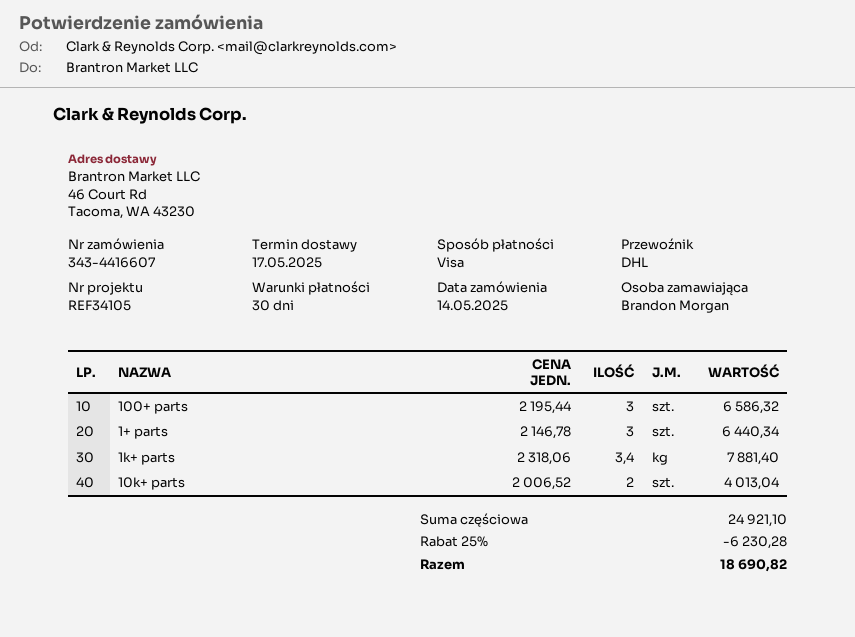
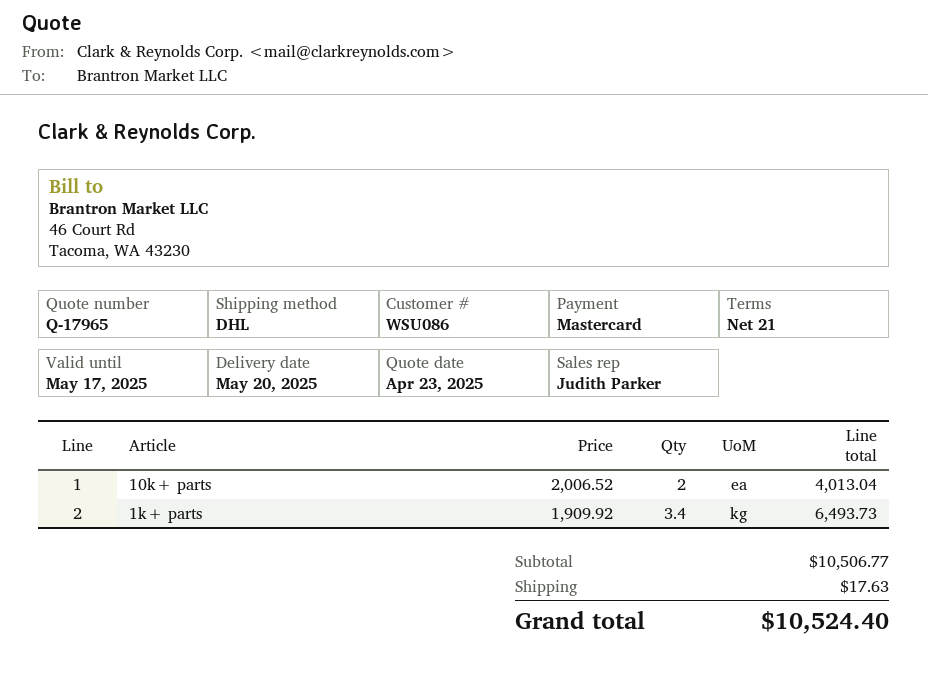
delivery date: 2025-05-17 -> 2025-05-20
payment terms: 30 days -> 21 days
payment method: Visa -> Mastercard
100+ parts: 3 x 2195.44 = 6586.32 -> none
1+ parts: 3 x 2146.78 = 6440.34 -> none
1k+ parts: 3.4 x 2318.06 = 7881.40 -> 3.4 x 1909.92 = 6493.73
subtotal: 24921.10 -> 10506.77
discount: 25% = 6230.28 -> none
shipping: none -> 17.63
total: 18690.82 -> 10524.40

